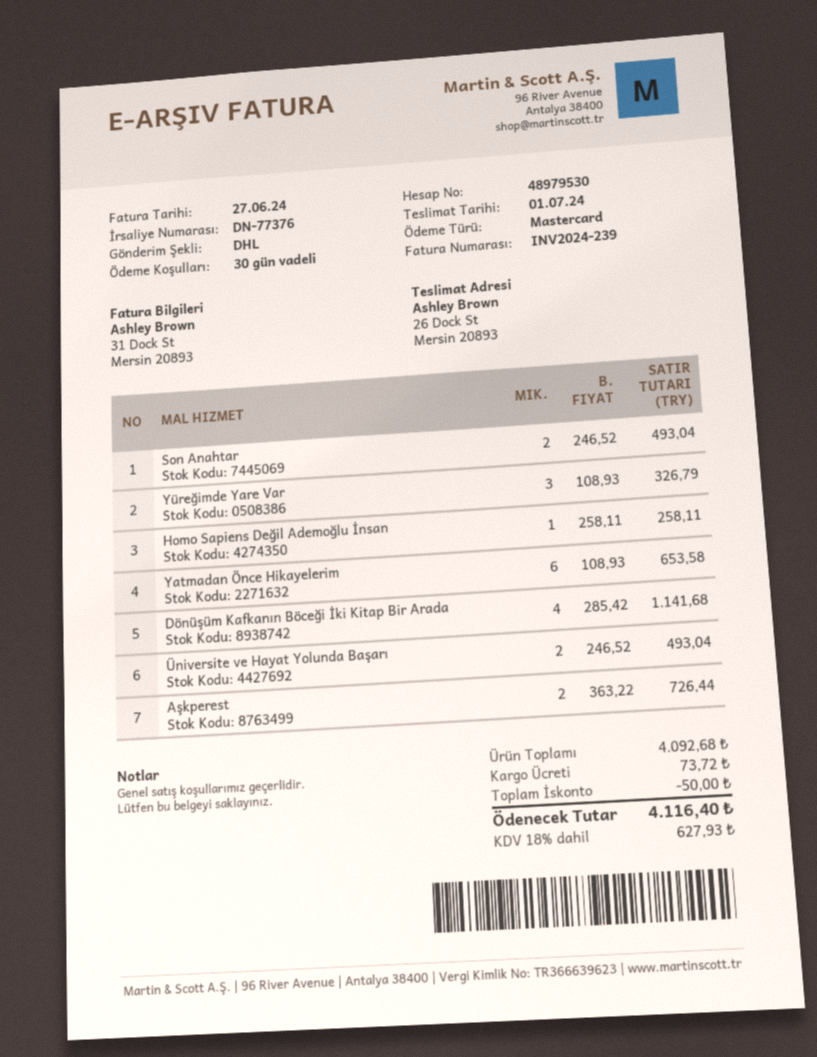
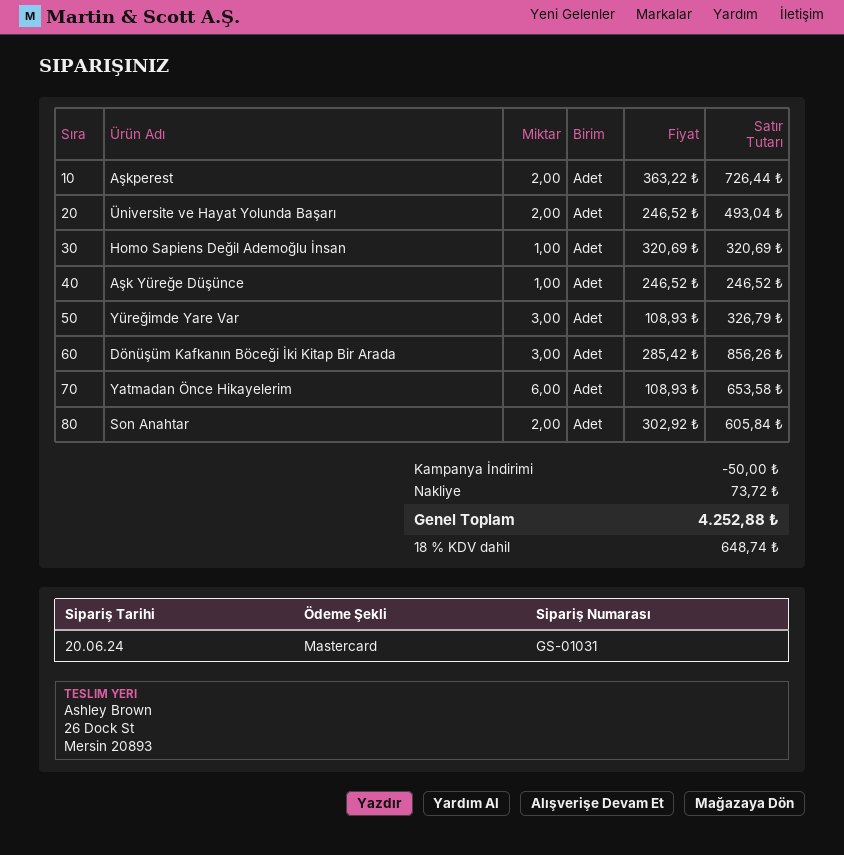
Son Anahtar: 2 x 246.52 = 493.04 -> 2 x 302.92 = 605.84
Homo Sapiens Değil Ademoğlu İnsan: 1 x 258.11 = 258.11 -> 1 x 320.69 = 320.69
Dönüşüm Kafkanın Böceği İki Kitap Bir Arada: 4 x 285.42 = 1141.68 -> 3 x 285.42 = 856.26
Aşk Yüreğe Düşünce: none -> 1 x 246.52 = 246.52
tax: 18% = 627.93 -> 18% = 648.74
total: 4116.40 -> 4252.88

